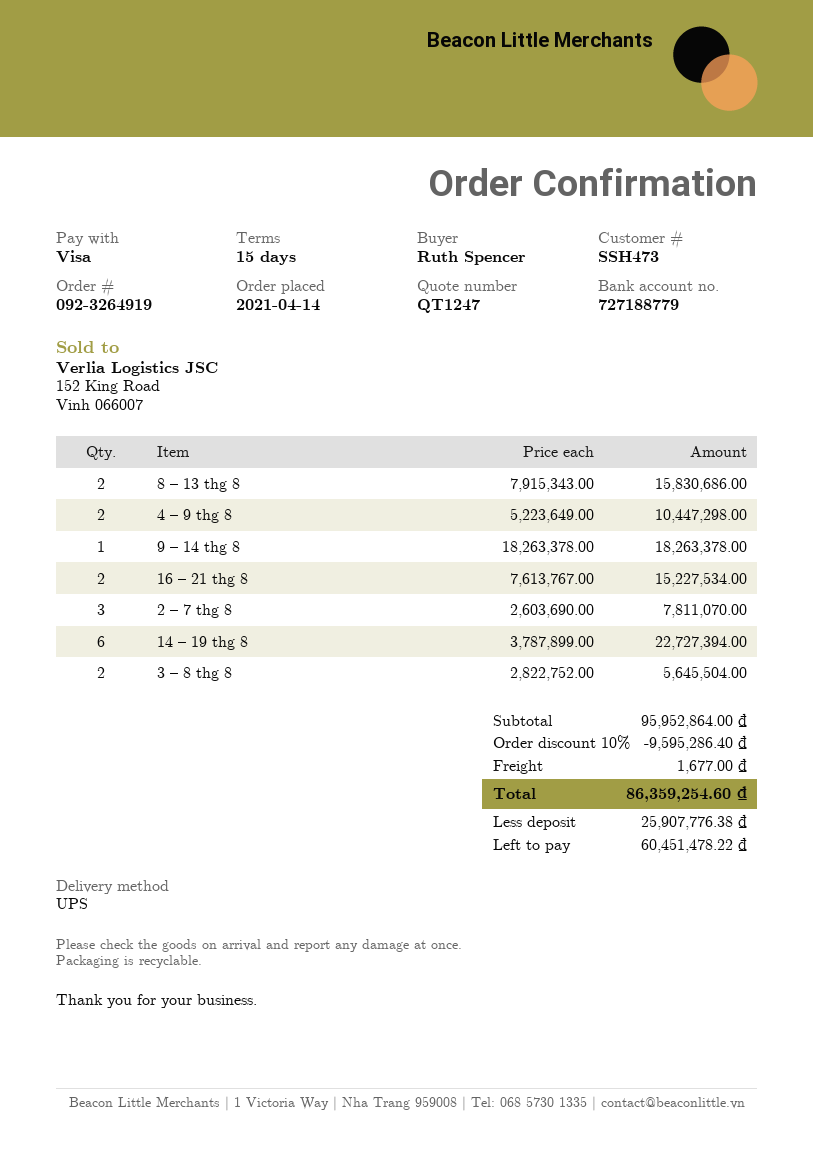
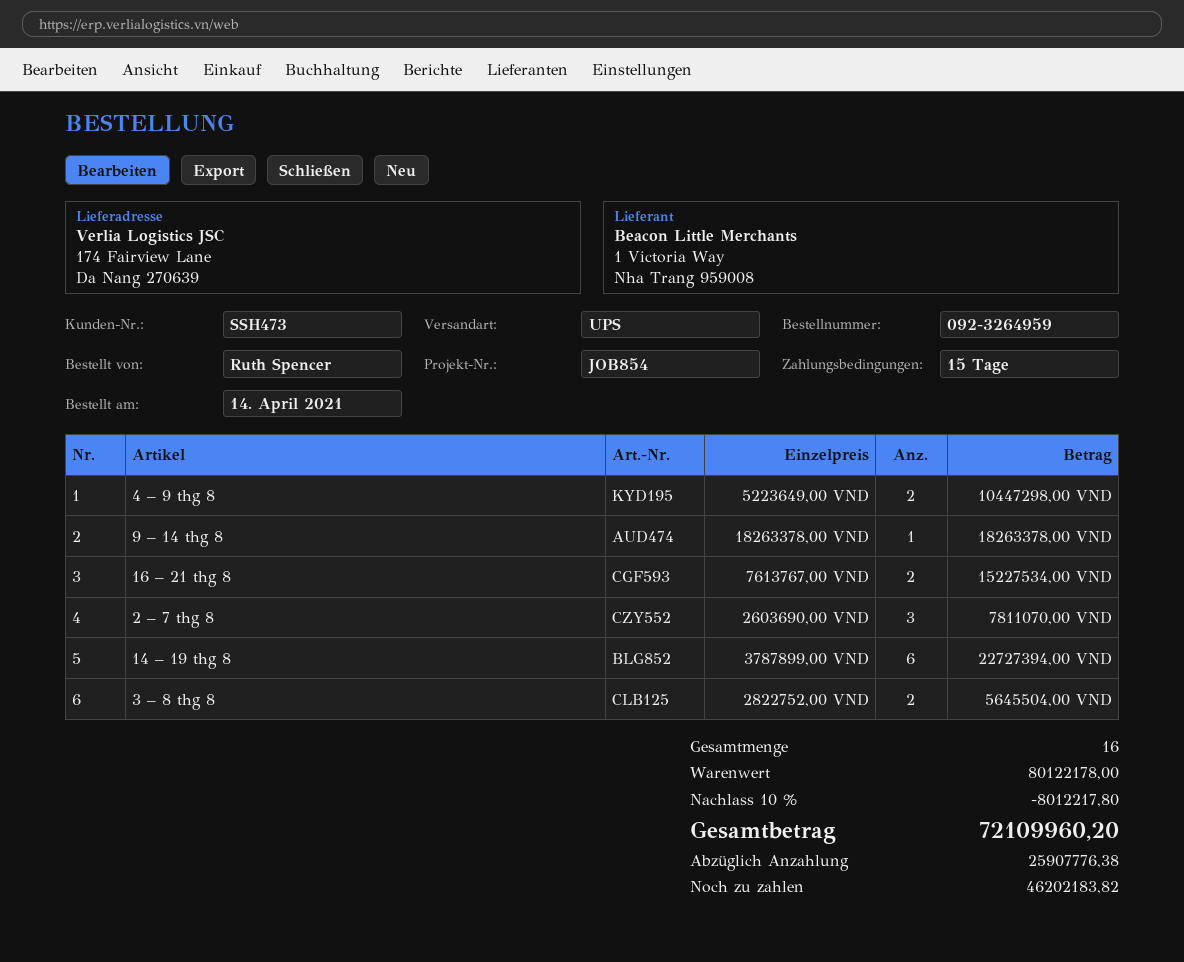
order number: 092-3264919 -> 092-3264959
8 – 13 thg 8: 2 x 7915343.00 = 15830686.00 -> none
subtotal: 95952864.00 -> 80122178.00
discount: 10% = 9595286.40 -> 10% = 8012217.80
shipping: 1677.00 -> none
total: 86359254.60 -> 72109960.20
balance: 60451478.22 -> 46202183.82

